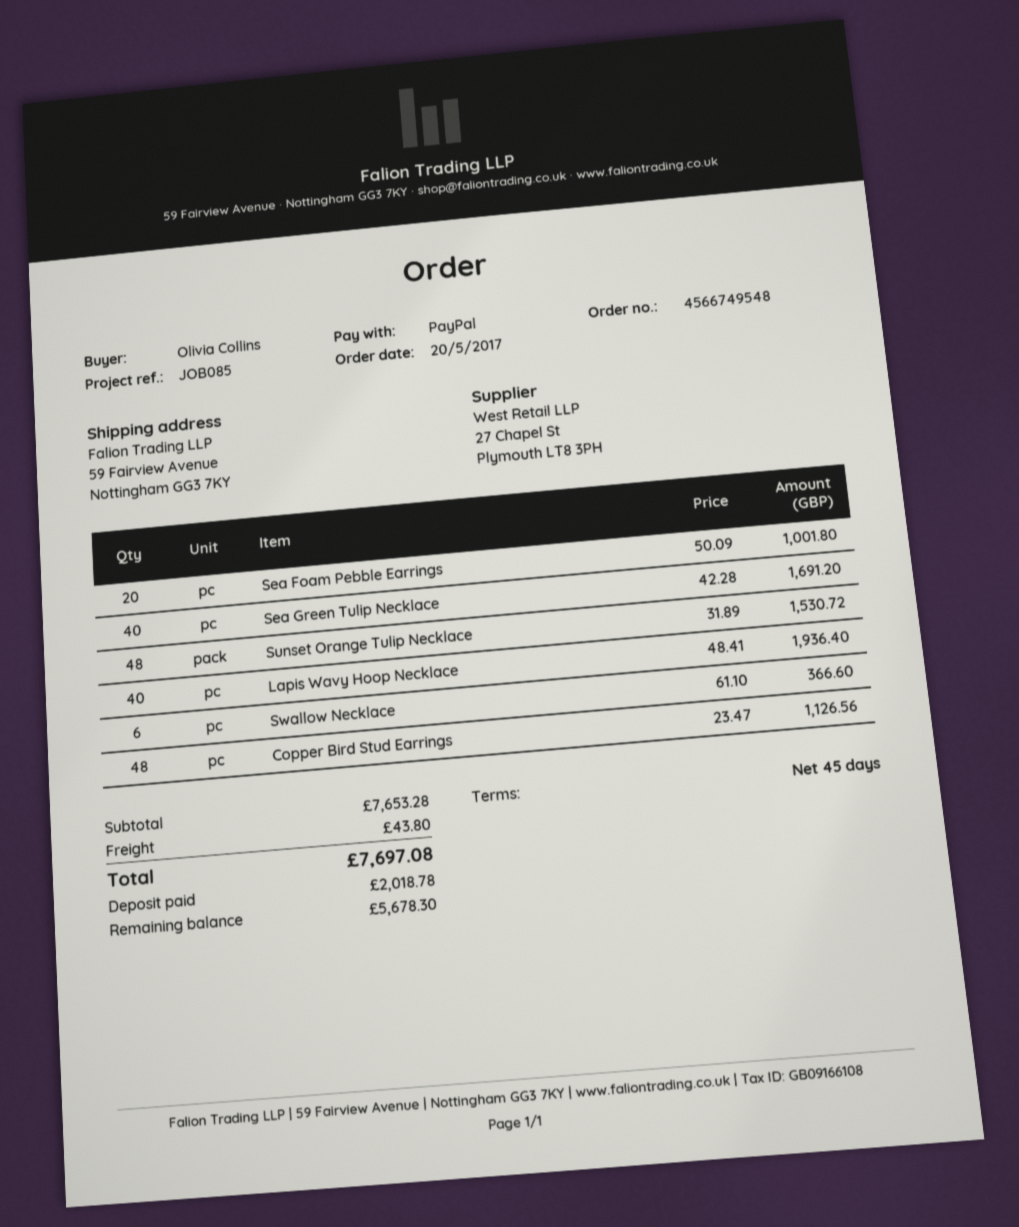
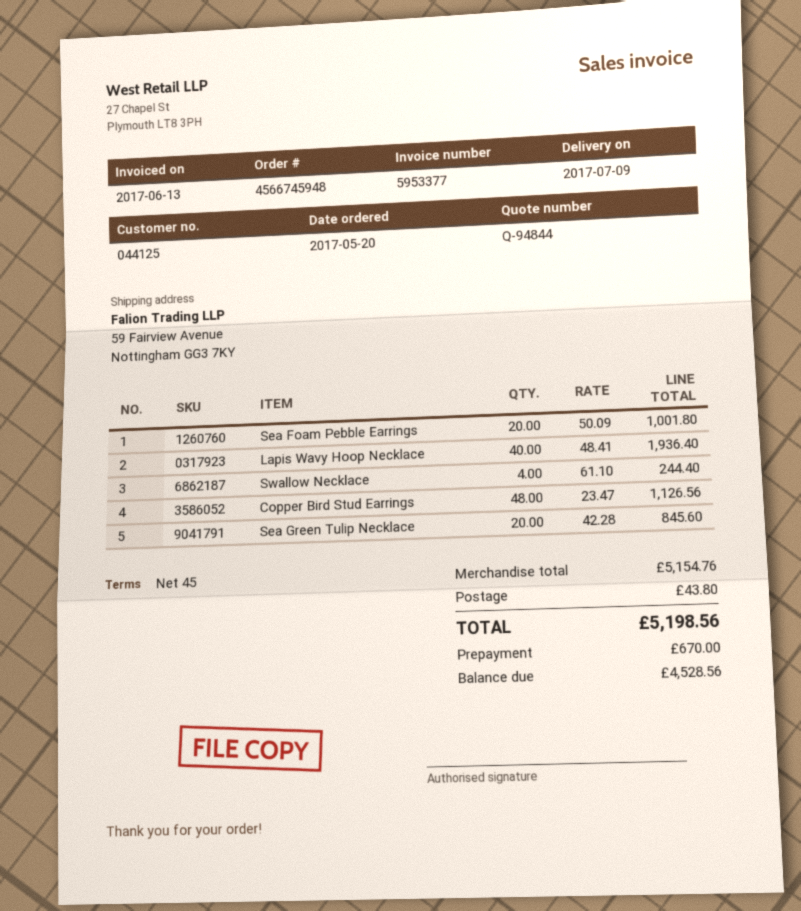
order number: 4566749548 -> 4566745948
Sea Green Tulip Necklace: 40 x 42.28 = 1691.20 -> 20 x 42.28 = 845.60
Sunset Orange Tulip Necklace: 48 x 31.89 = 1530.72 -> none
Swallow Necklace: 6 x 61.10 = 366.60 -> 4 x 61.10 = 244.40
subtotal: 7653.28 -> 5154.76
total: 7697.08 -> 5198.56
deposit: 2018.78 -> 670.00
balance: 5678.30 -> 4528.56

